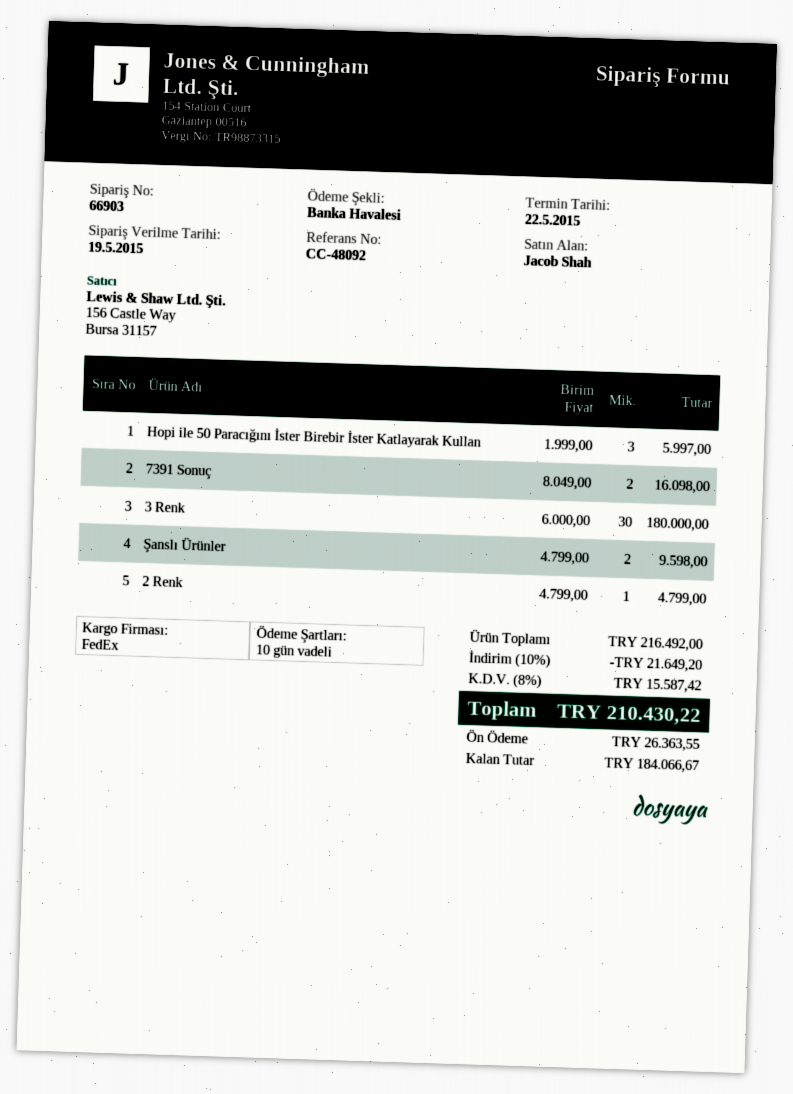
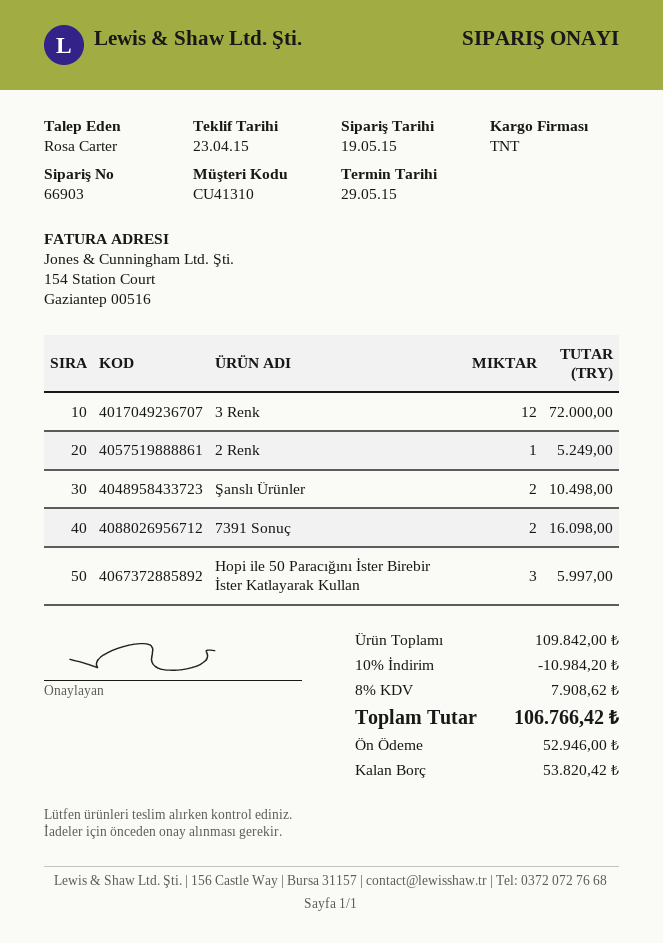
delivery date: 2015-05-22 -> 2015-05-29
ordered by: Jacob Shah -> Rosa Carter
shipping method: FedEx -> TNT
3 Renk: 30 for 180000.00 -> 12 for 72000.00
Şanslı Ürünler: 2 for 9598.00 -> 2 for 10498.00
2 Renk: 1 for 4799.00 -> 1 for 5249.00
subtotal: 216492.00 -> 109842.00
discount: 10% = 21649.20 -> 10% = 10984.20
tax: 8% = 15587.42 -> 8% = 7908.62
total: 210430.22 -> 106766.42
deposit: 26363.55 -> 52946.00
balance: 184066.67 -> 53820.42

